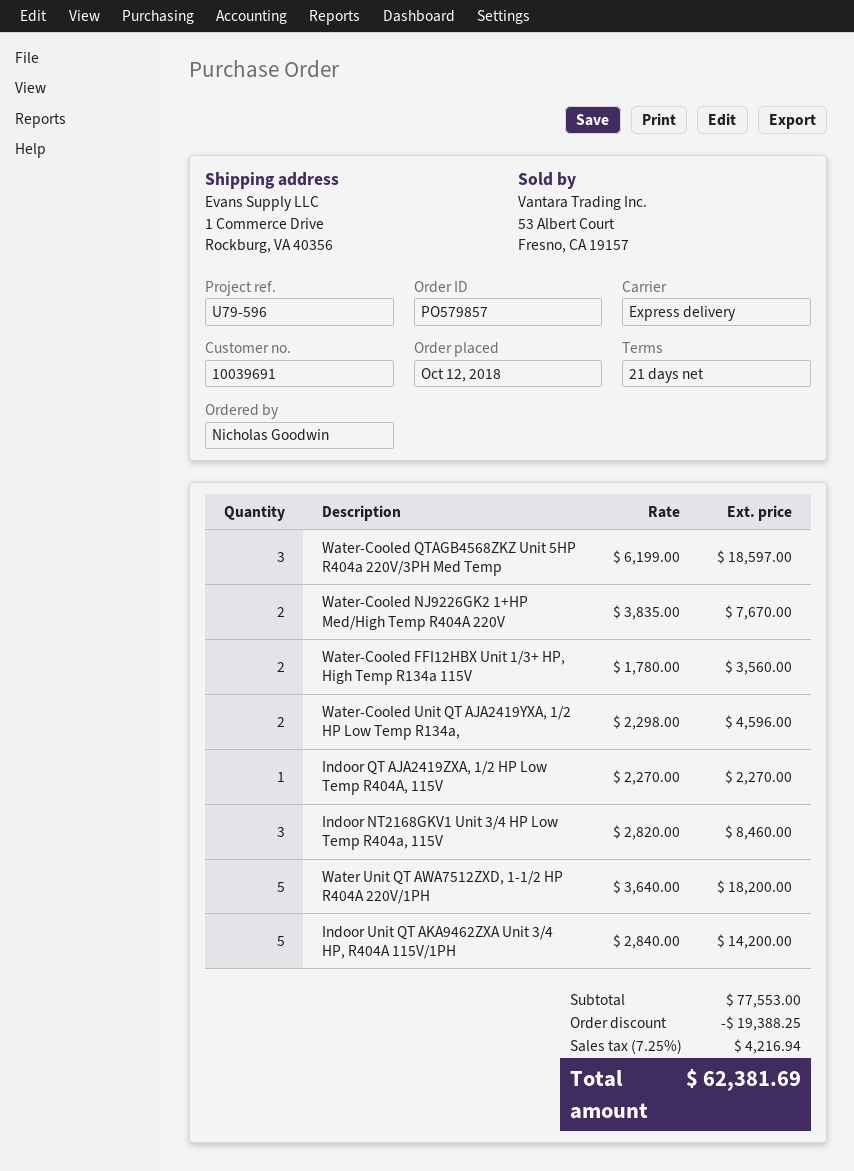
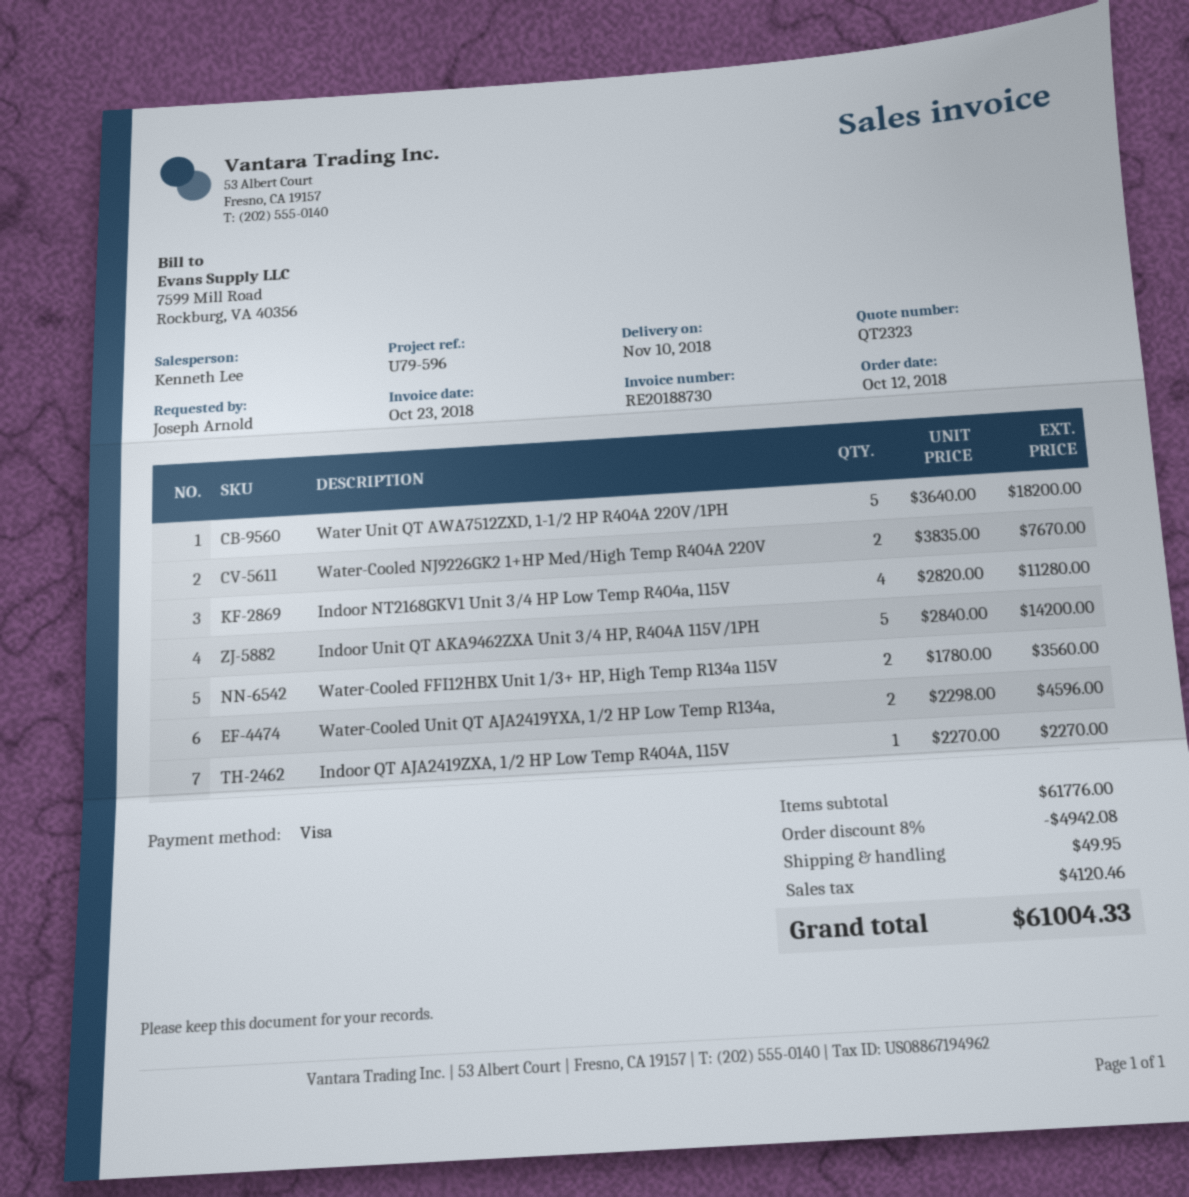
ordered by: Nicholas Goodwin -> Joseph Arnold
Water-Cooled QTAGB4568ZKZ Unit 5HP R404a 220V/3PH Med Temp: 3 x 6199.00 = 18597.00 -> none
Indoor NT2168GKV1 Unit 3/4 HP Low Temp R404a, 115V: 3 x 2820.00 = 8460.00 -> 4 x 2820.00 = 11280.00
subtotal: 77553.00 -> 61776.00
discount: 19388.25 -> 4942.08
shipping: none -> 49.95
tax: 4216.94 -> 4120.46
total: 62381.69 -> 61004.33

